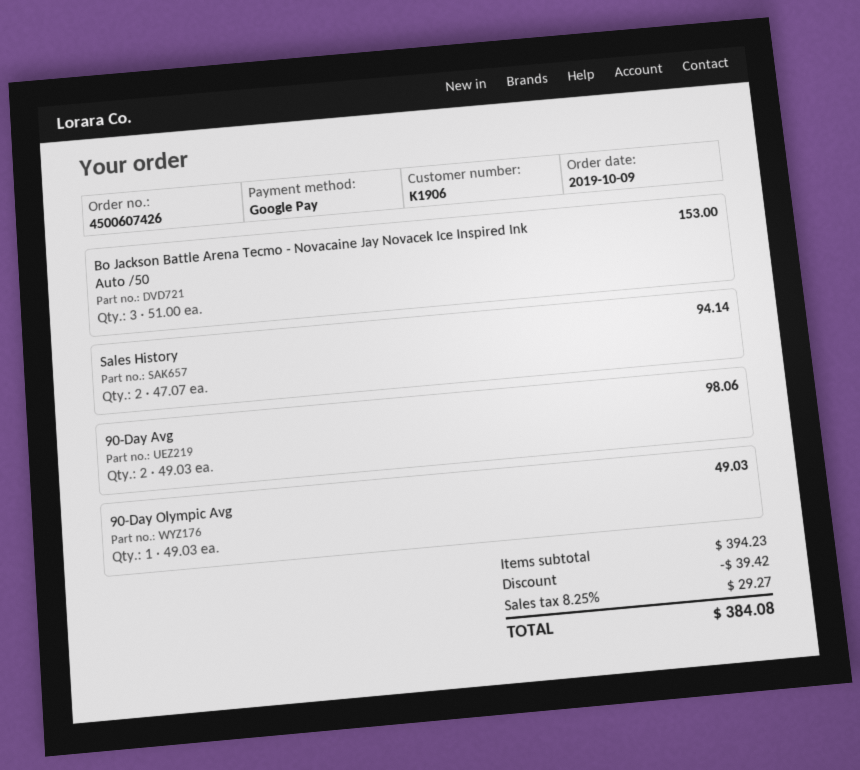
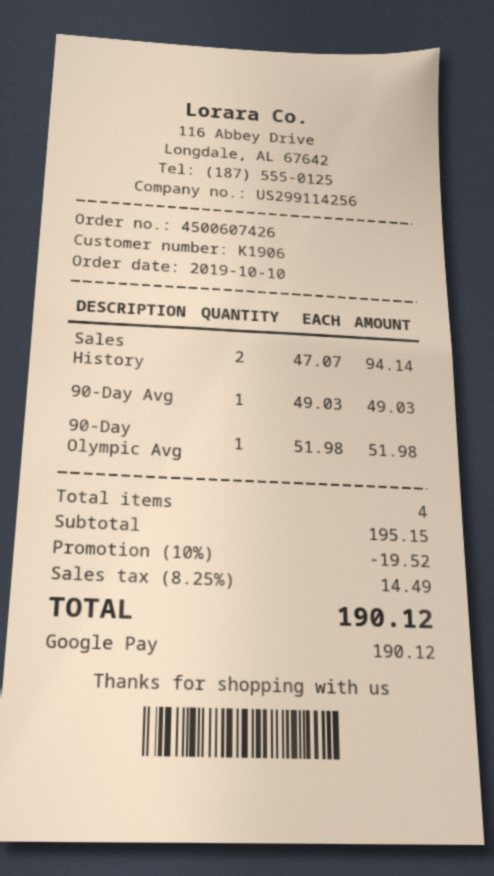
order date: 2019-10-09 -> 2019-10-10
Bo Jackson Battle Arena Tecmo - Novacaine Jay Novacek Ice Inspired Ink Auto /50: 3 x 51.00 = 153.00 -> none
90-Day Avg: 2 x 49.03 = 98.06 -> 1 x 49.03 = 49.03
90-Day Olympic Avg: 1 x 49.03 = 49.03 -> 1 x 51.98 = 51.98
subtotal: 394.23 -> 195.15
discount: 39.42 -> 19.52
tax: 8.25% = 29.27 -> 8.25% = 14.49
total: 384.08 -> 190.12

